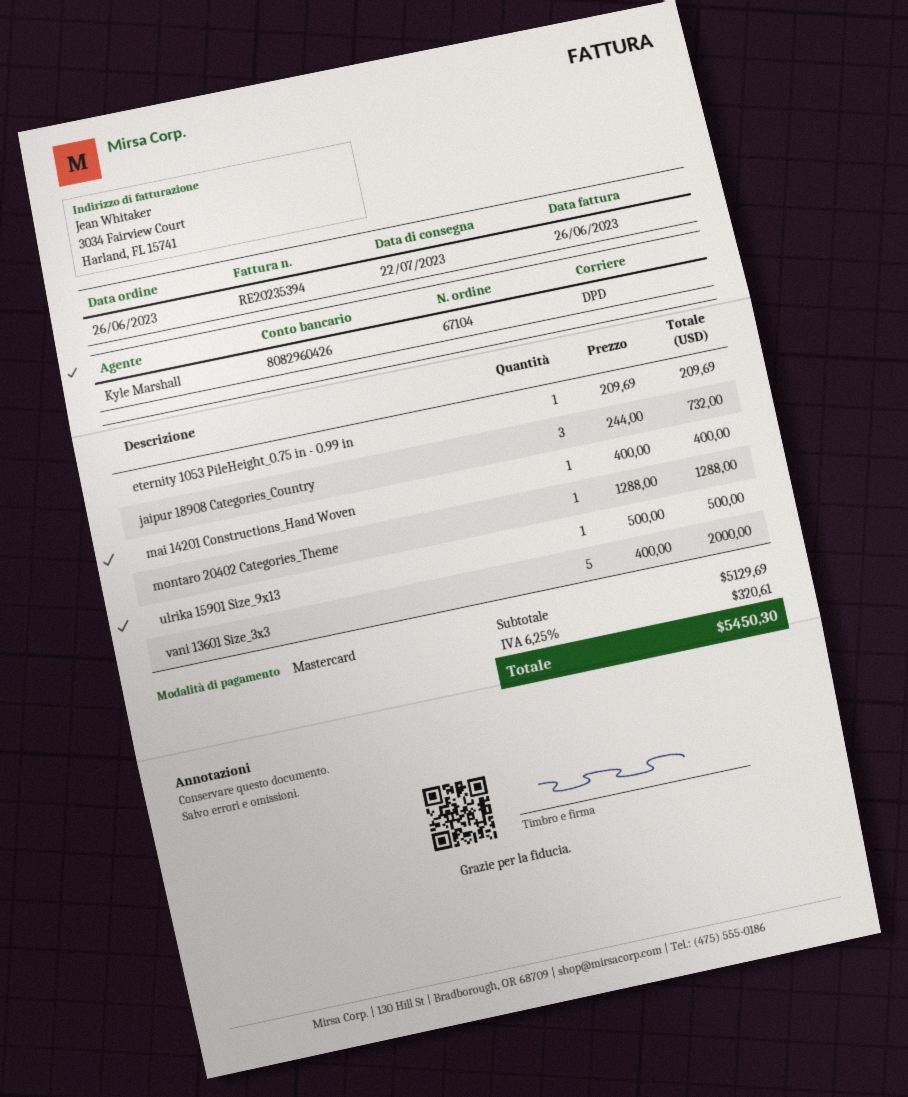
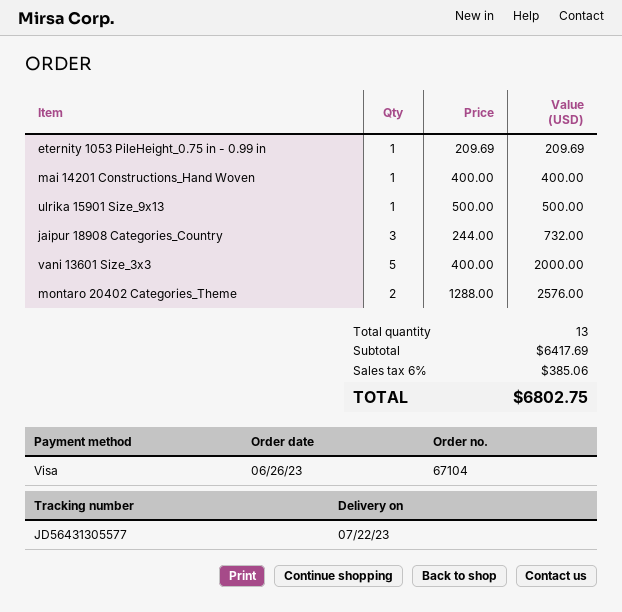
payment method: Mastercard -> Visa
montaro 20402 Categories_Theme: 1 x 1288.00 = 1288.00 -> 2 x 1288.00 = 2576.00
subtotal: 5129.69 -> 6417.69
tax: 6.25% = 320.61 -> 6% = 385.06
total: 5450.30 -> 6802.75

